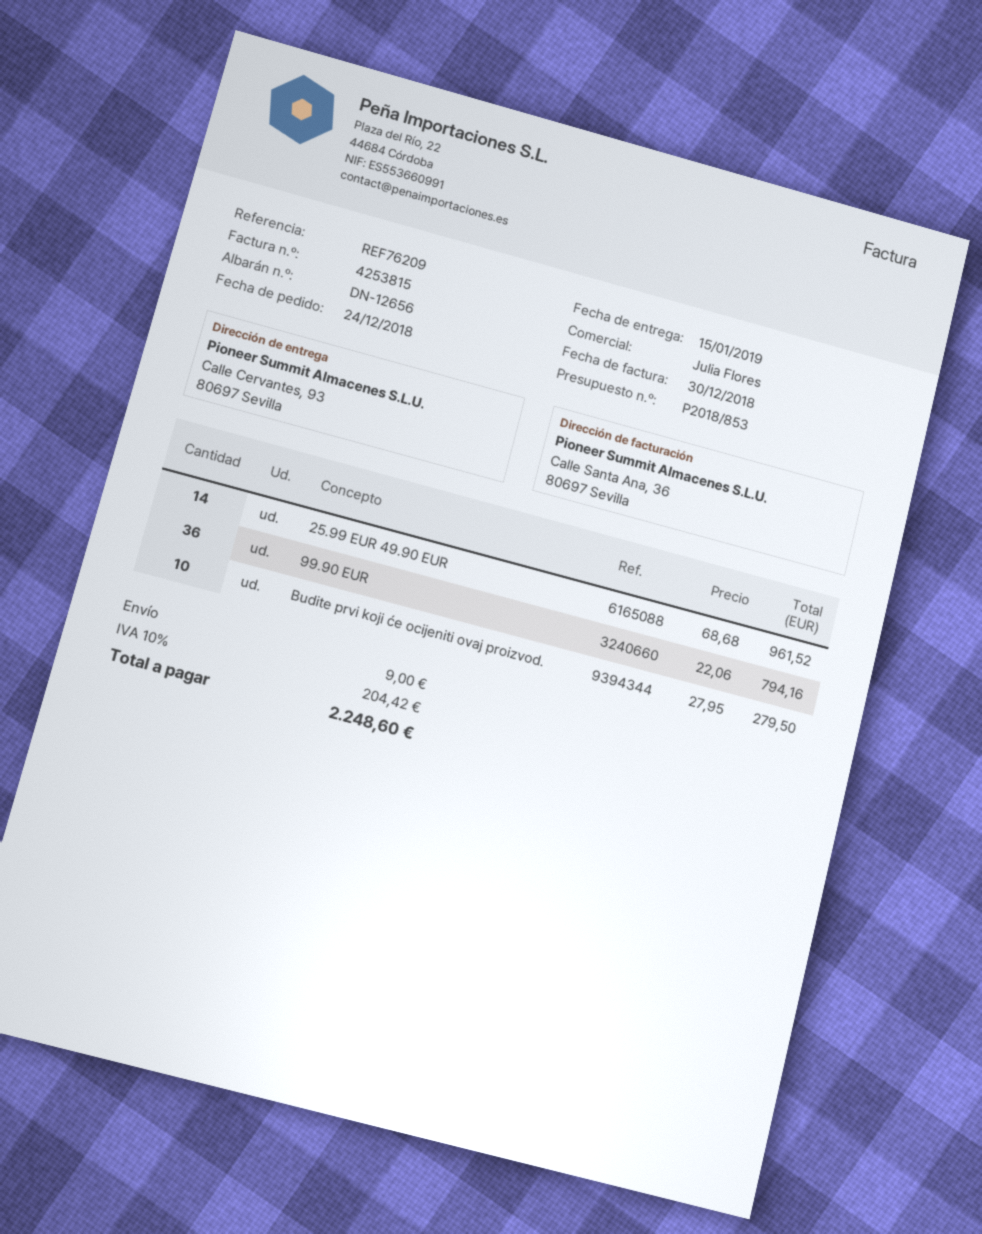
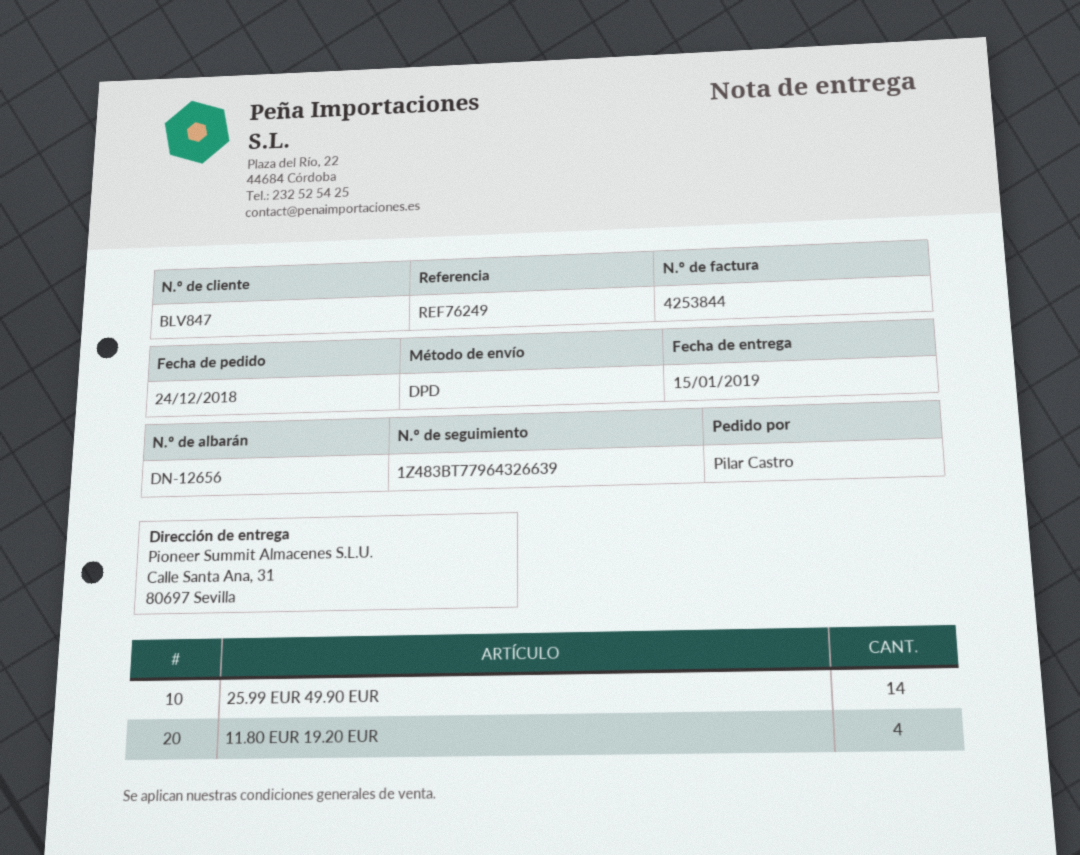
invoice number: 4253815 -> 4253844
reference: REF76209 -> REF76249
ship to: Calle Cervantes, 93, 80697 Sevilla -> Calle Santa Ana, 31, 80697 Sevilla
99.90 EUR: 36 -> none
Budite prvi koji će ocijeniti ovaj proizvod.: 10 -> none
11.80 EUR 19.20 EUR: none -> 4

